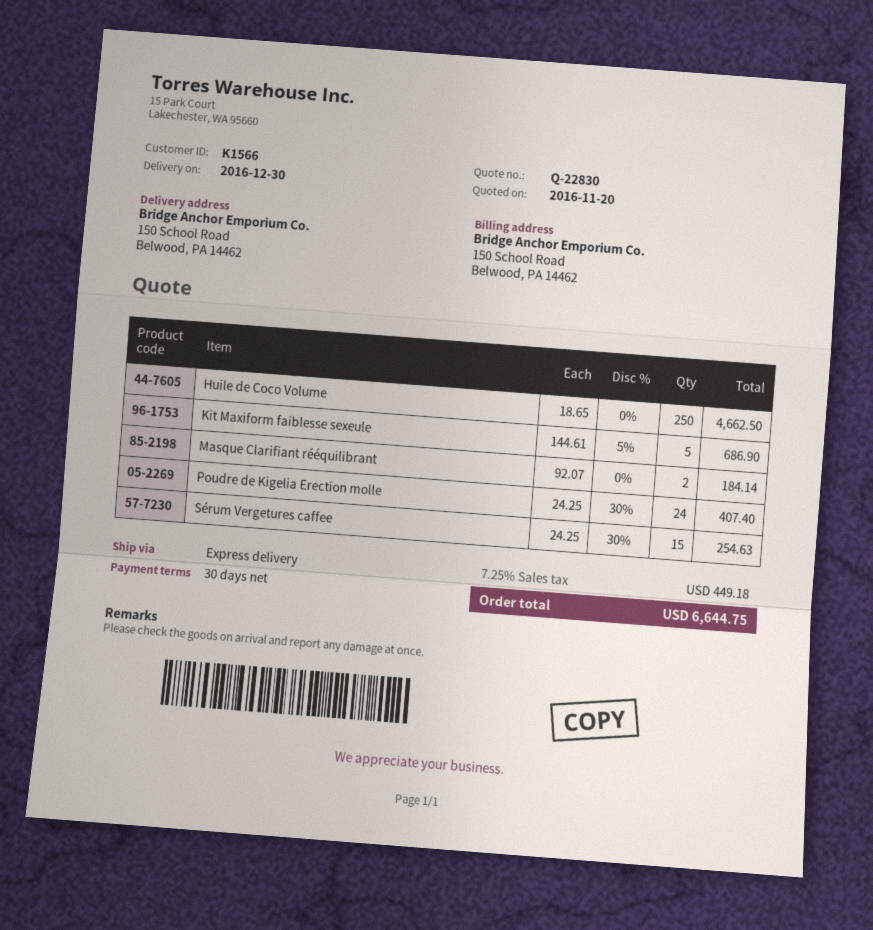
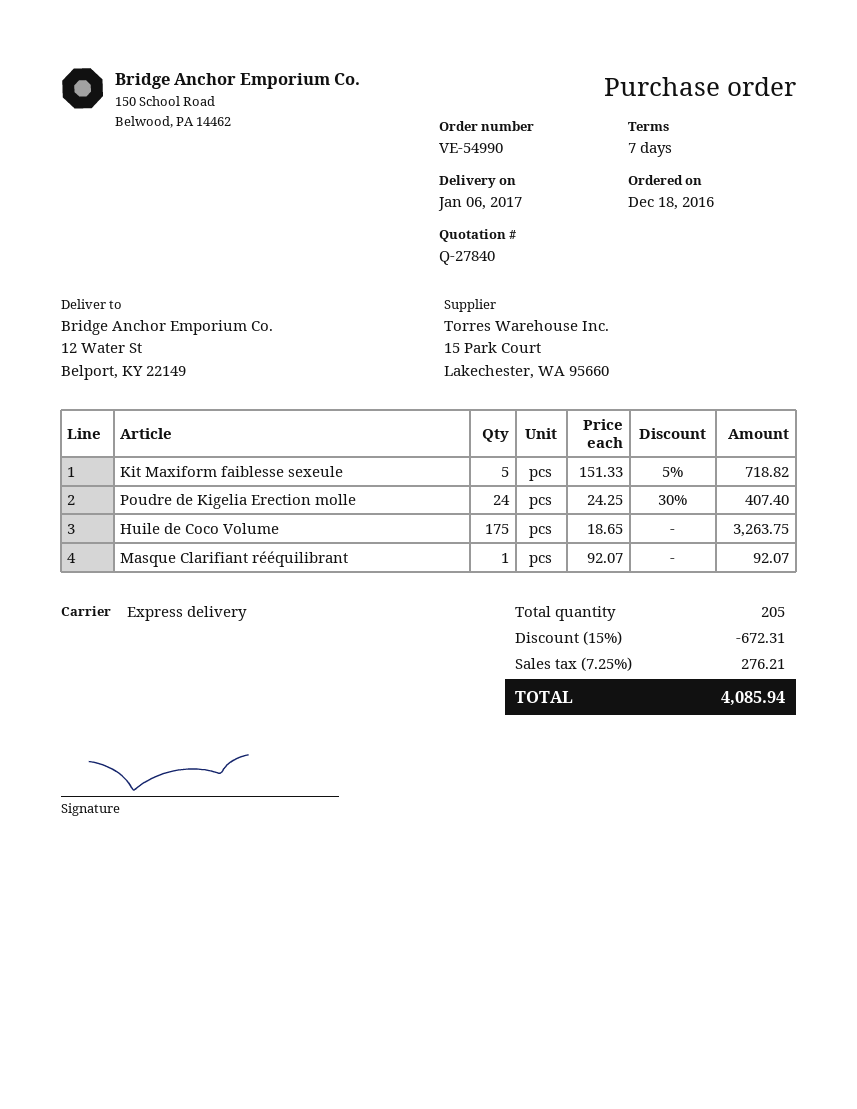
quote number: Q-22830 -> Q-27840
delivery date: 2016-12-30 -> 2017-01-06
payment terms: 30 days -> 7 days
ship to: 150 School Road, Belwood, PA 14462 -> 12 Water St, Belport, KY 22149
Huile de Coco Volume: 250 x 18.65 = 4662.50 -> 175 x 18.65 = 3263.75
Kit Maxiform faiblesse sexeule: 5 x 144.61 - 5% = 686.90 -> 5 x 151.33 - 5% = 718.82
Masque Clarifiant rééquilibrant: 2 x 92.07 = 184.14 -> 1 x 92.07 = 92.07
Sérum Vergetures caffee: 15 x 24.25 - 30% = 254.63 -> none
discount: none -> 15% = 672.31
tax: 7.25% = 449.18 -> 7.25% = 276.21
total: 6644.75 -> 4085.94

